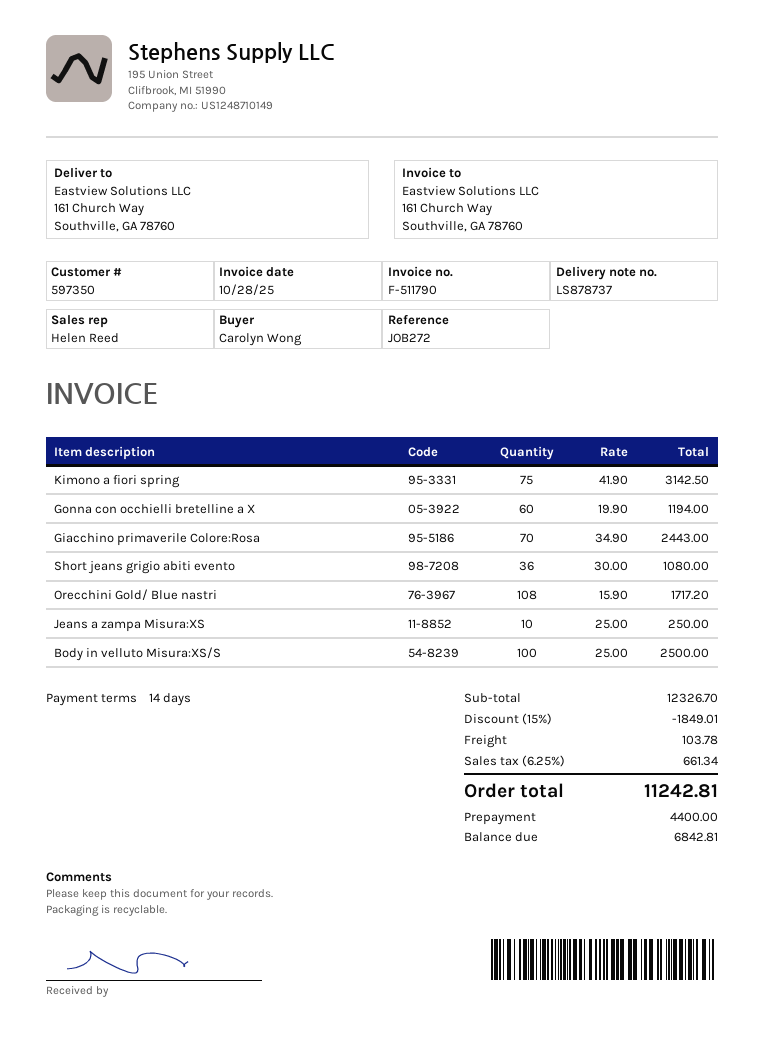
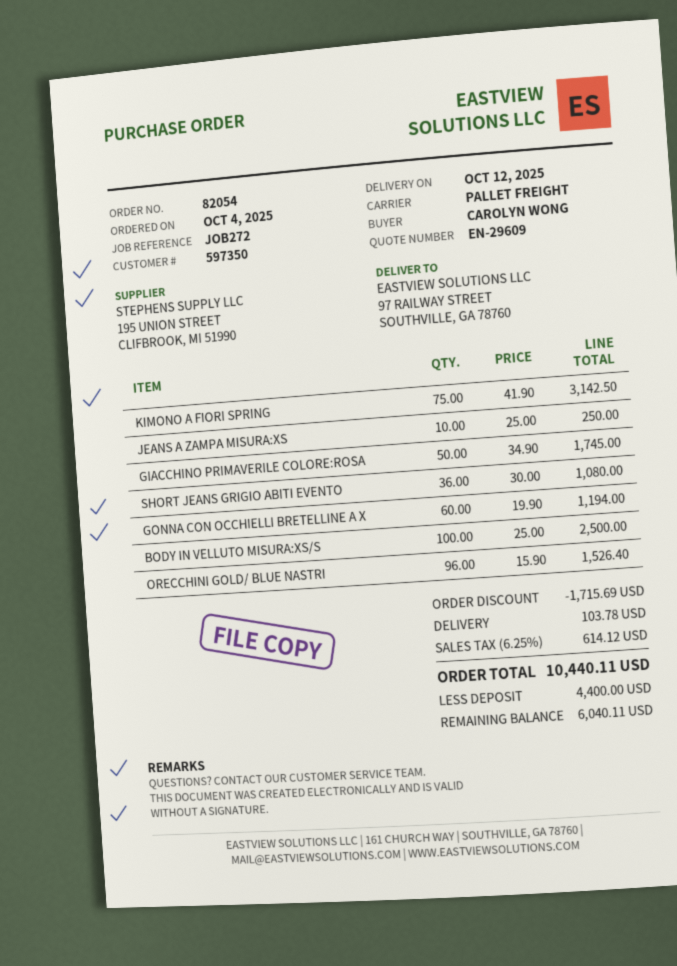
ship to: 161 Church Way, Southville, GA 78760 -> 97 RAILWAY STREET, SOUTHVILLE, GA 78760
Giacchino primaverile Colore:Rosa: 70 x 34.90 = 2443.00 -> 50 x 34.90 = 1745.00
Orecchini Gold/ Blue nastri: 108 x 15.90 = 1717.20 -> 96 x 15.90 = 1526.40
discount: 1849.01 -> 1715.69
tax: 6.25% = 661.34 -> 6.25% = 614.12
total: 11242.81 -> 10440.11
balance: 6842.81 -> 6040.11

